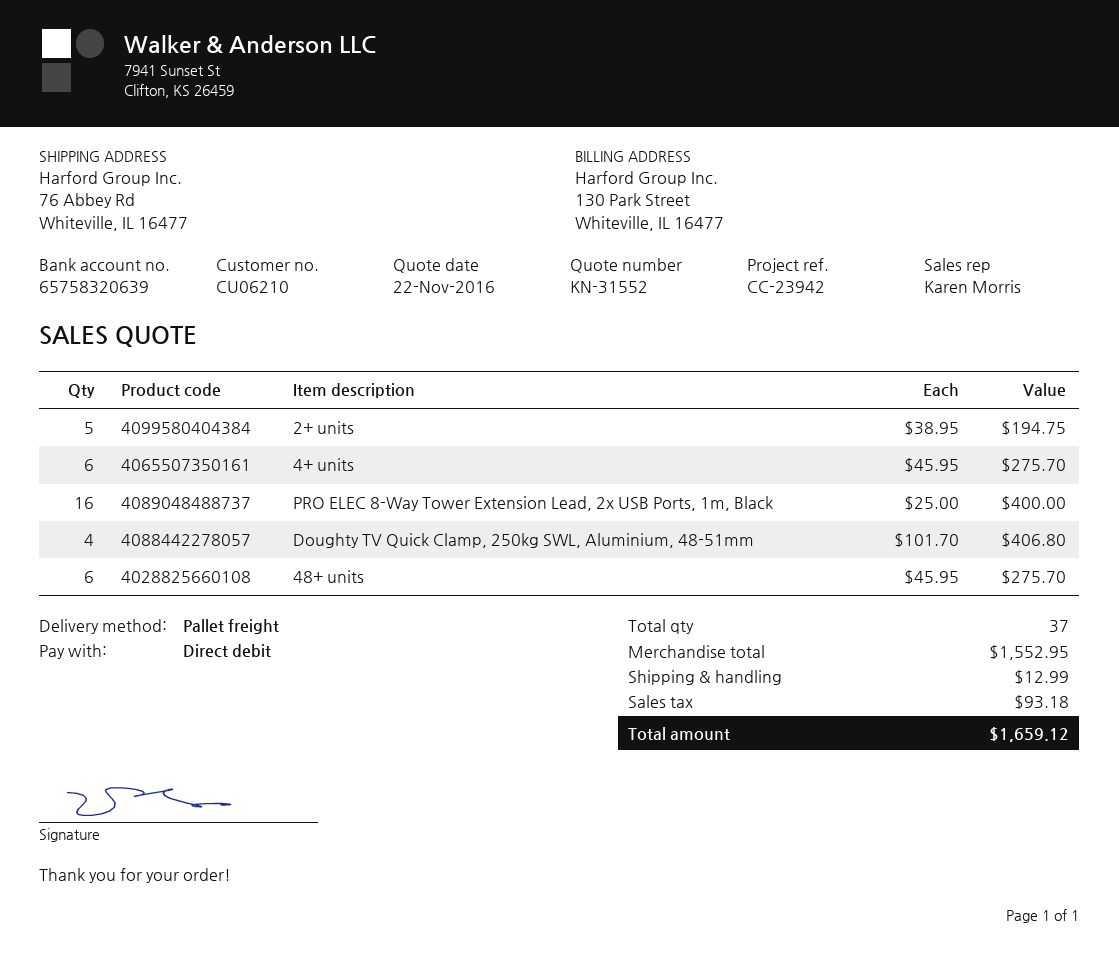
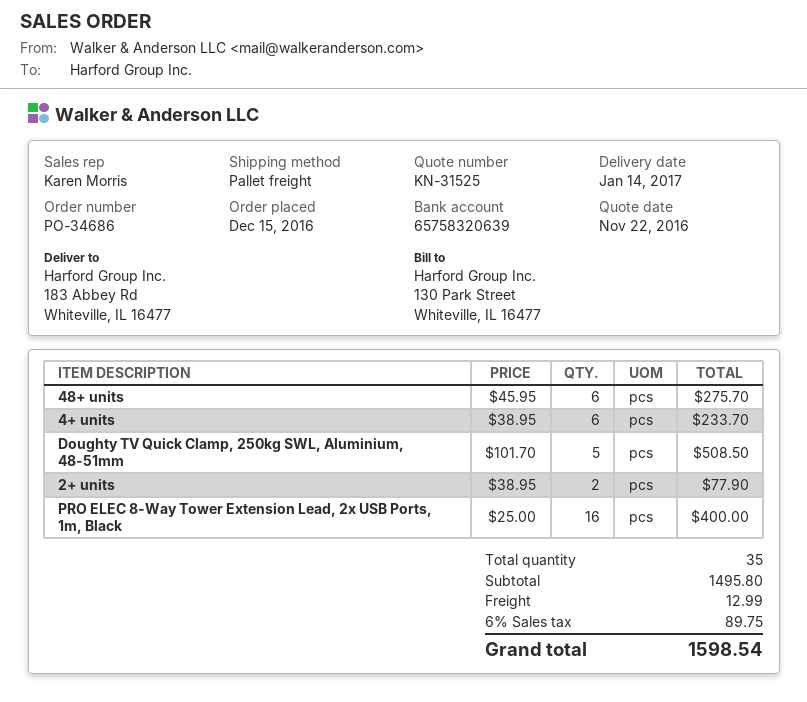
quote number: KN-31552 -> KN-31525
ship to: 76 Abbey Rd, Whiteville, IL 16477 -> 183 Abbey Rd, Whiteville, IL 16477
2+ units: 5 x 38.95 = 194.75 -> 2 x 38.95 = 77.90
4+ units: 6 x 45.95 = 275.70 -> 6 x 38.95 = 233.70
Doughty TV Quick Clamp, 250kg SWL, Aluminium, 48-51mm: 4 x 101.70 = 406.80 -> 5 x 101.70 = 508.50
total quantity: 37 -> 35
subtotal: 1552.95 -> 1495.80
tax: 93.18 -> 89.75
total: 1659.12 -> 1598.54

